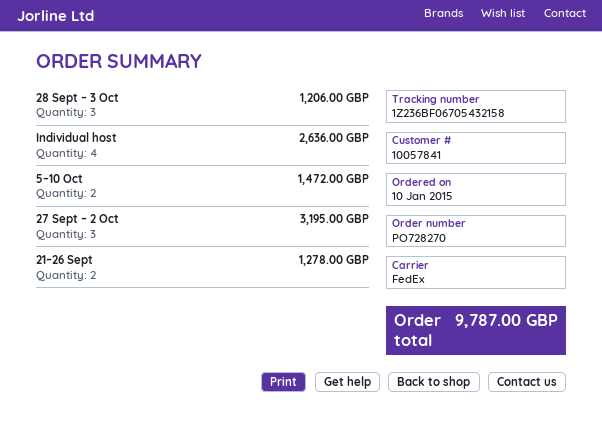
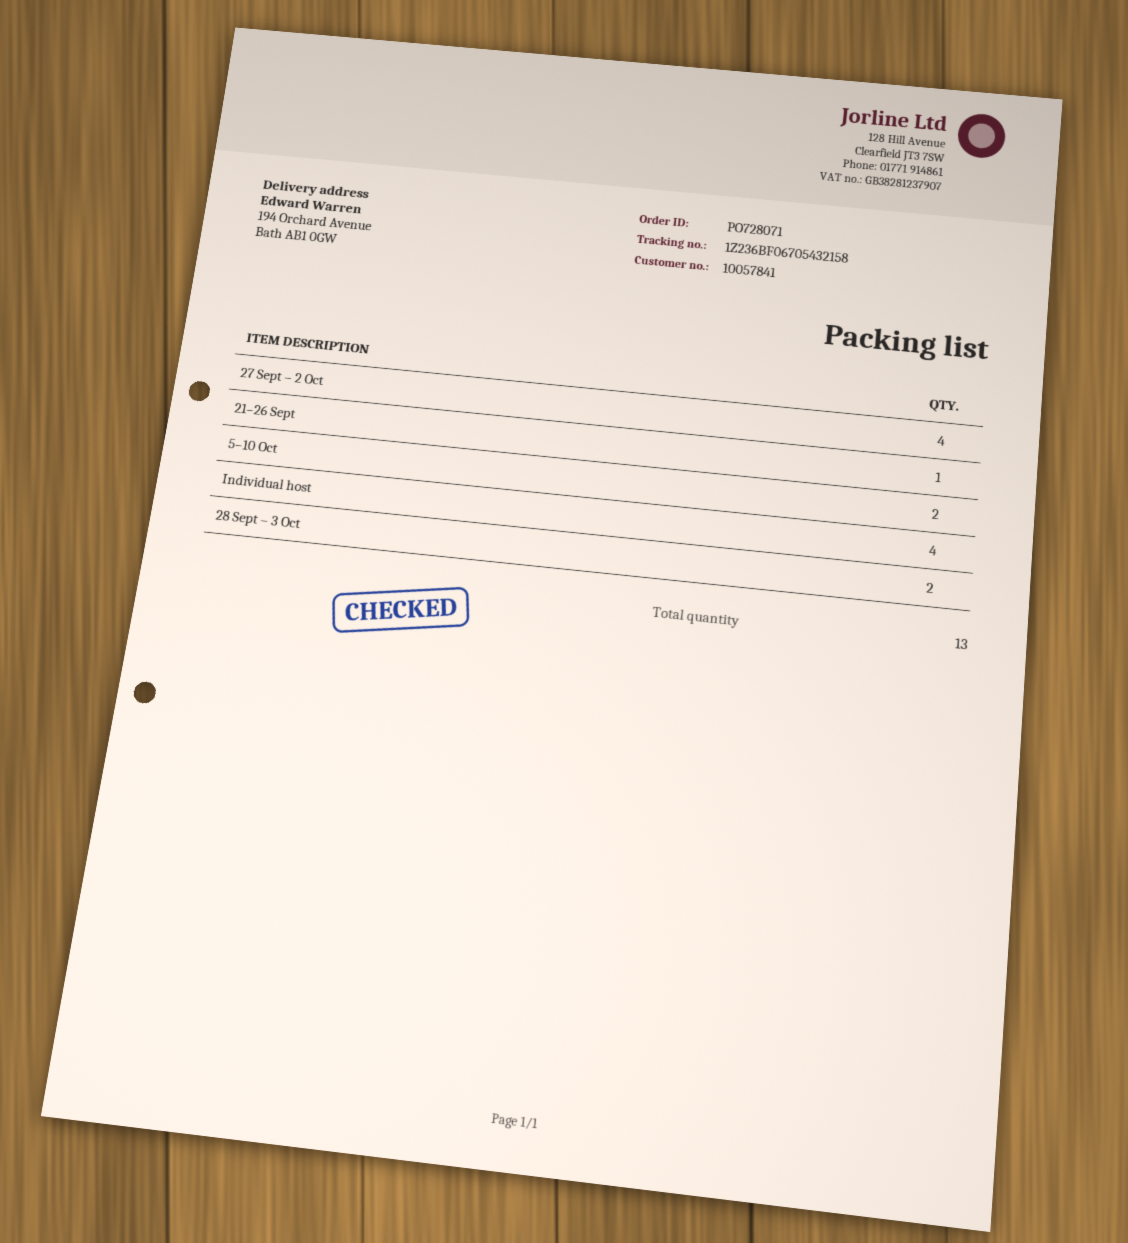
order number: PO728270 -> PO728071
28 Sept – 3 Oct: 3 -> 2
27 Sept – 2 Oct: 3 -> 4
21–26 Sept: 2 -> 1

